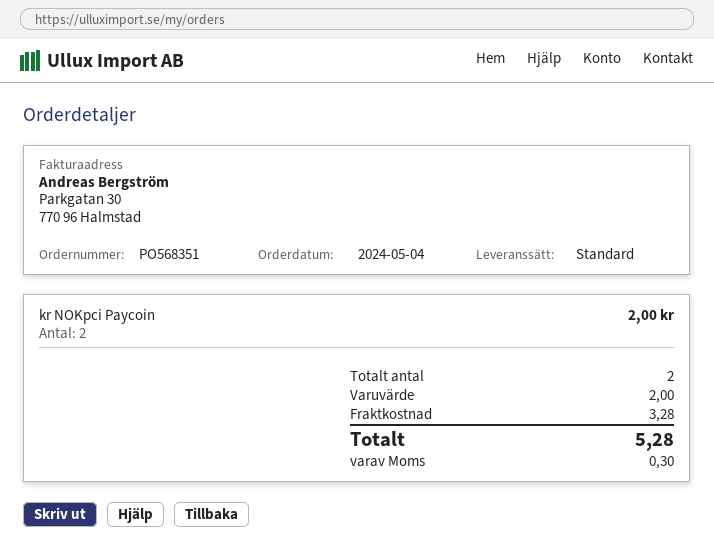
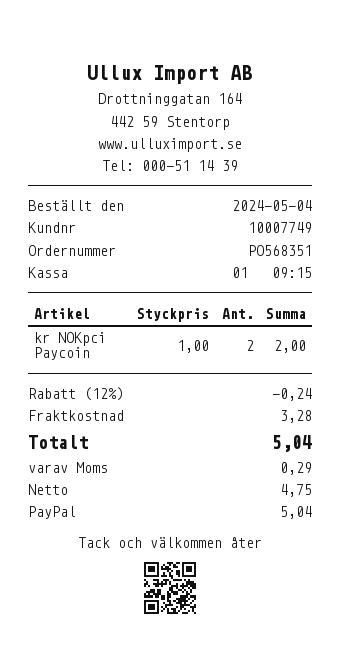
discount: none -> 12% = 0.24
tax: 0.30 -> 0.29
total: 5.28 -> 5.04

